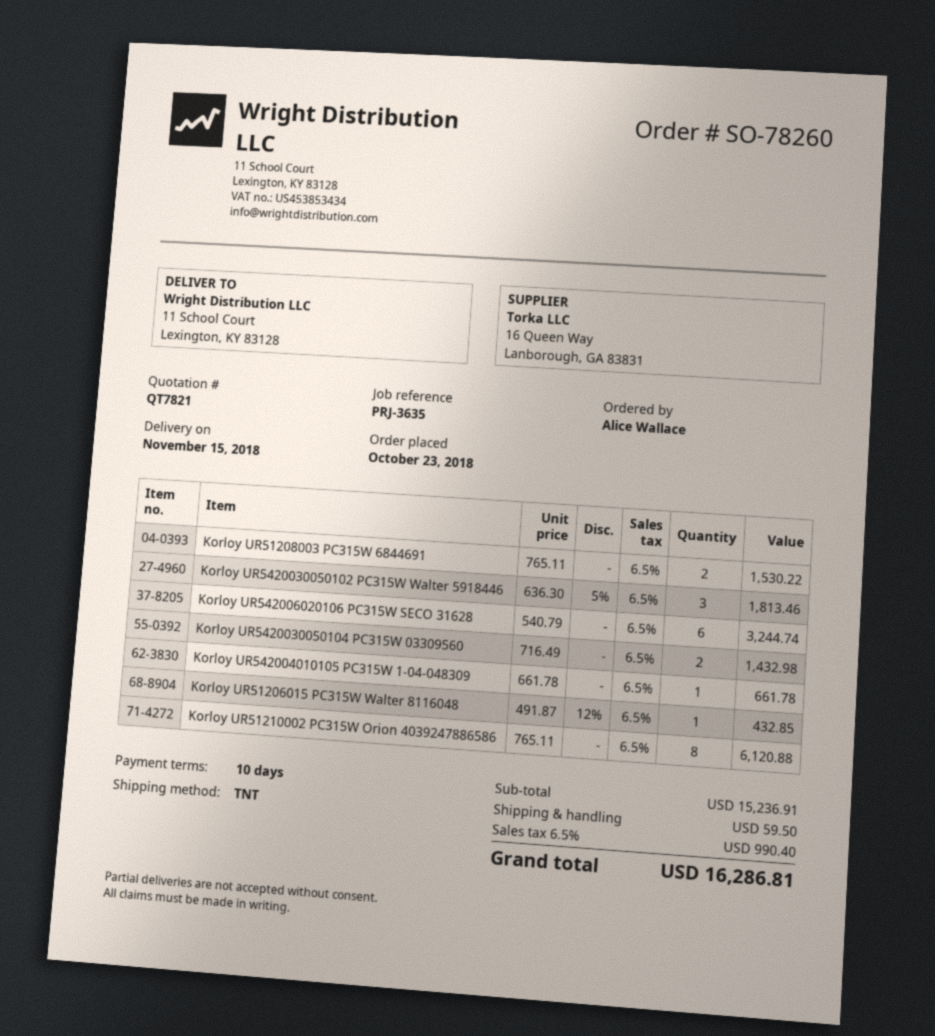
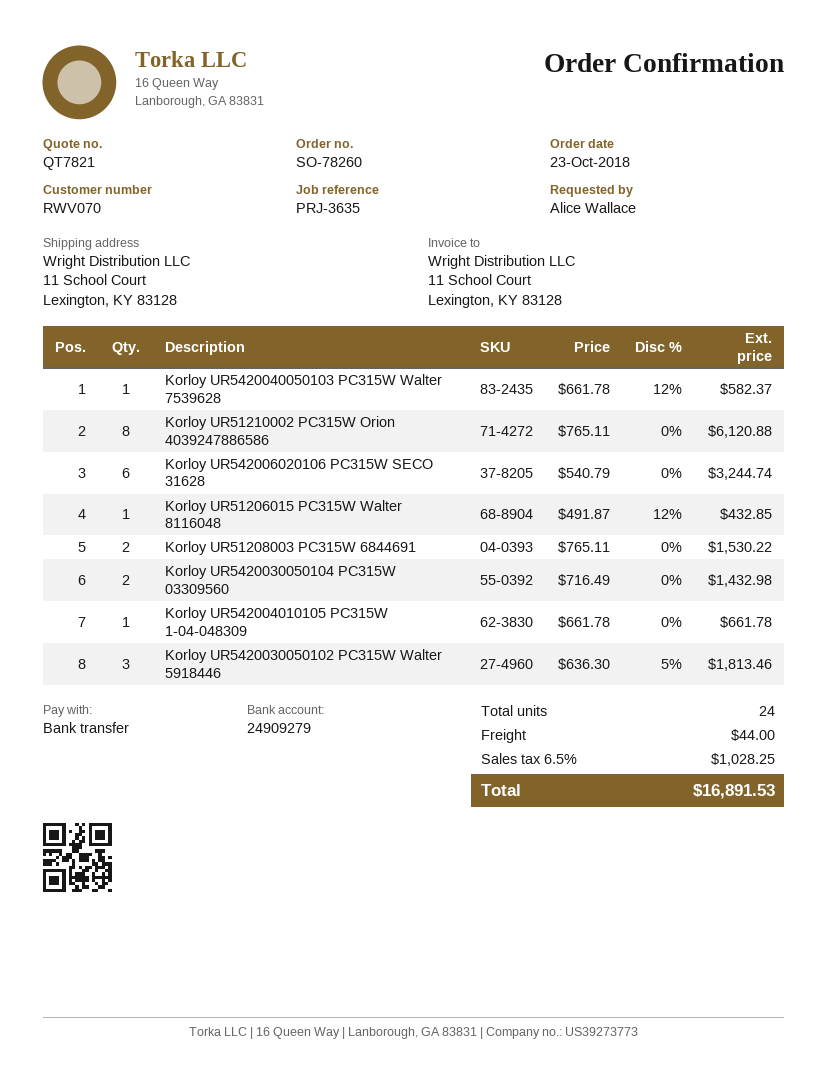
Korloy UR5420040050103 PC315W Walter 7539628: none -> 1 x 661.78 - 12% = 582.37
shipping: 59.50 -> 44.00
tax: 6.5% = 990.40 -> 6.5% = 1028.25
total: 16286.81 -> 16891.53

